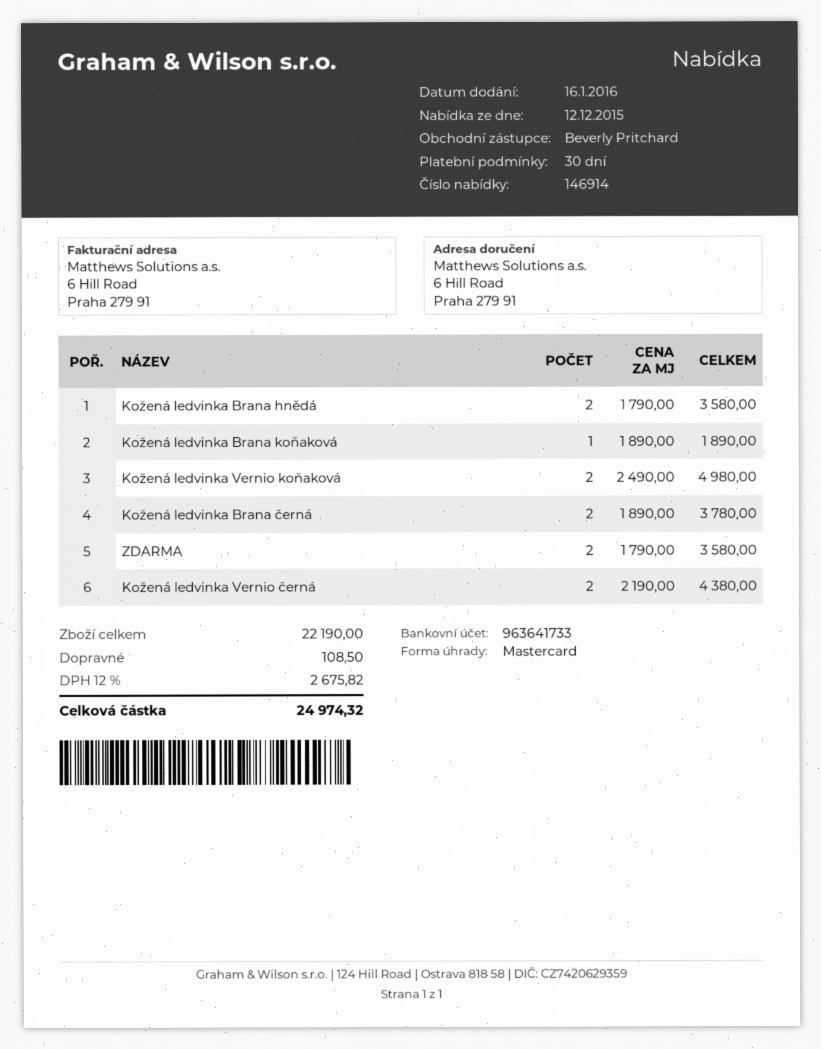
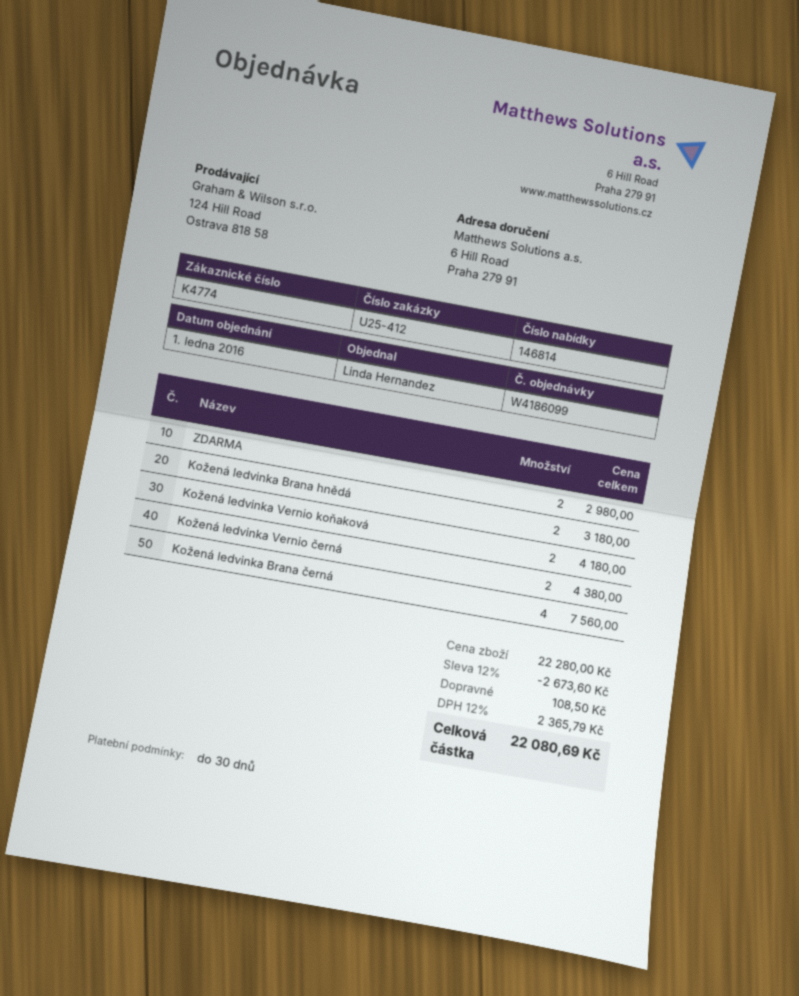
quote number: 146914 -> 146814
Kožená ledvinka Brana hnědá: 2 for 3580.00 -> 2 for 3180.00
Kožená ledvinka Brana koňaková: 1 for 1890.00 -> none
Kožená ledvinka Vernio koňaková: 2 for 4980.00 -> 2 for 4180.00
Kožená ledvinka Brana černá: 2 for 3780.00 -> 4 for 7560.00
ZDARMA: 2 for 3580.00 -> 2 for 2980.00
subtotal: 22190.00 -> 22280.00
discount: none -> 12% = 2673.60
tax: 12% = 2675.82 -> 12% = 2365.79
total: 24974.32 -> 22080.69

